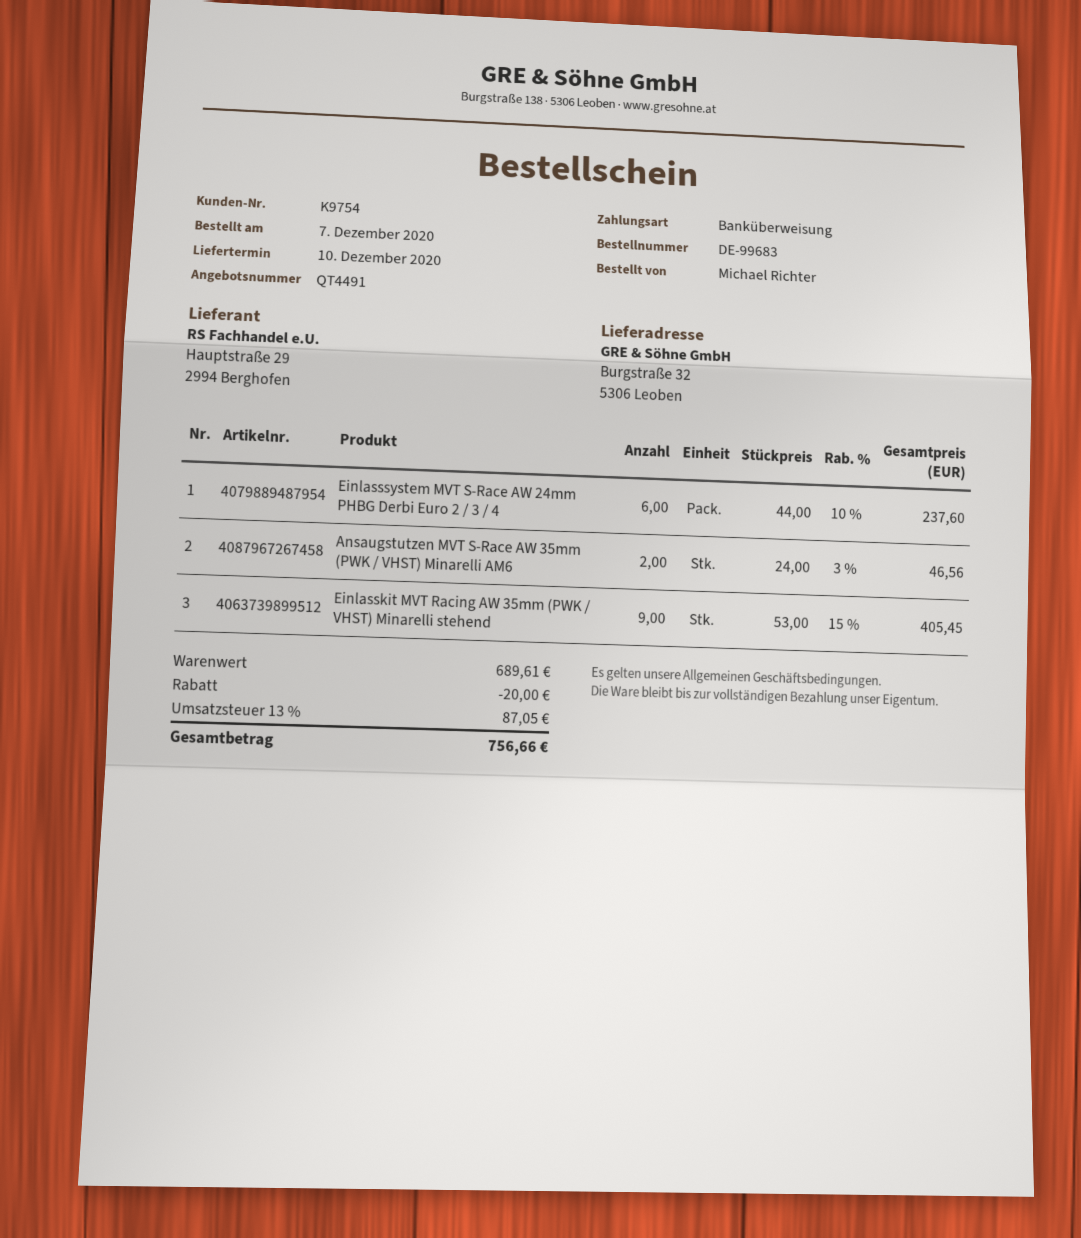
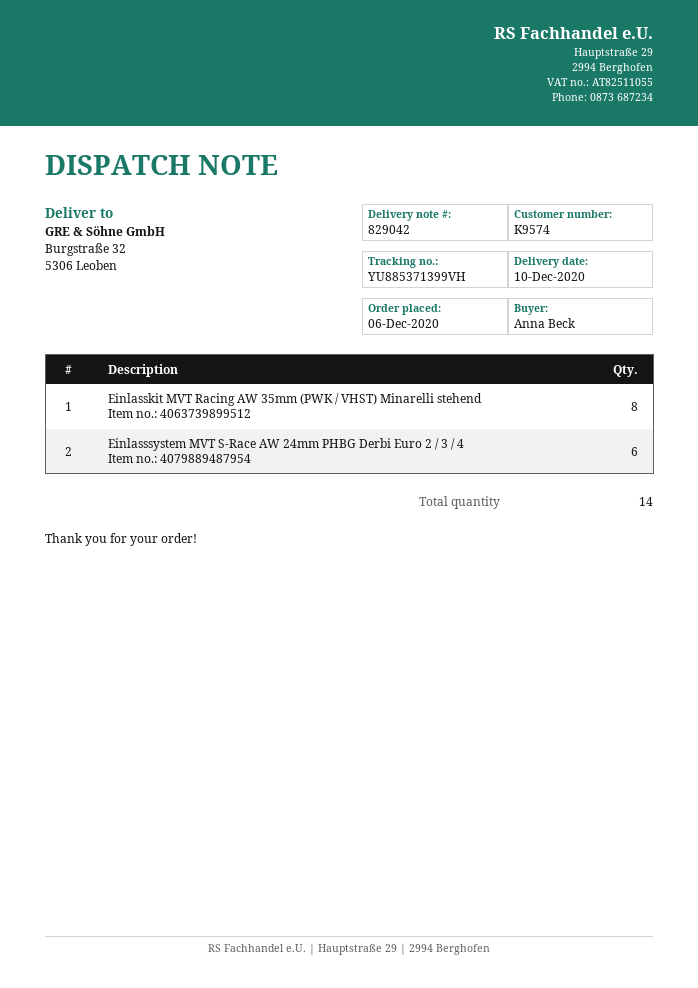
order date: 2020-12-07 -> 2020-12-06
customer number: K9754 -> K9574
ordered by: Michael Richter -> Anna Beck
Ansaugstutzen MVT S-Race AW 35mm (PWK / VHST) Minarelli AM6: 2 -> none
Einlasskit MVT Racing AW 35mm (PWK / VHST) Minarelli stehend: 9 -> 8

